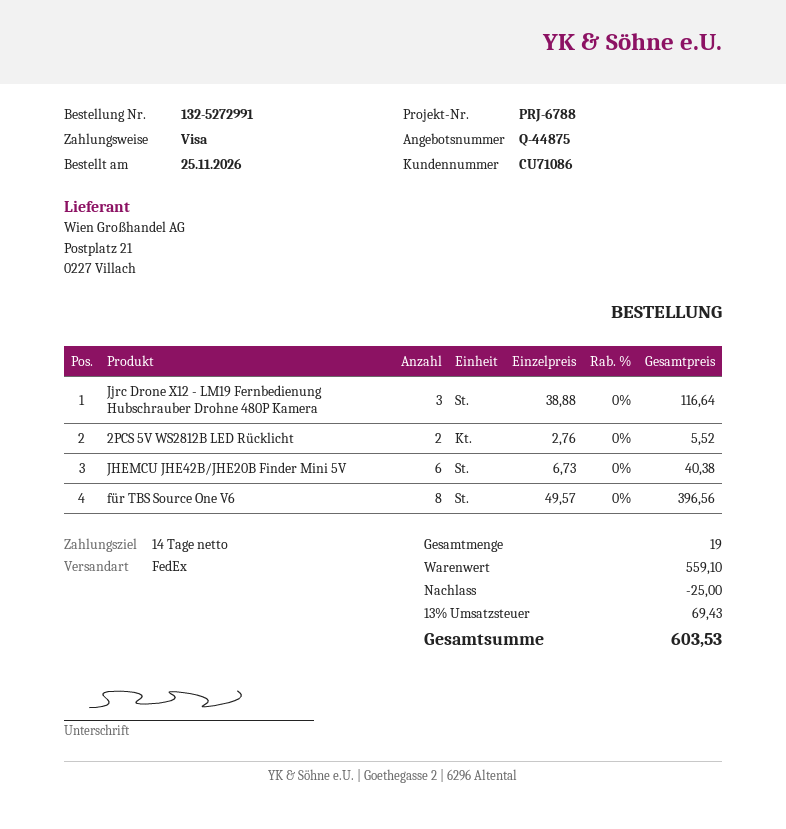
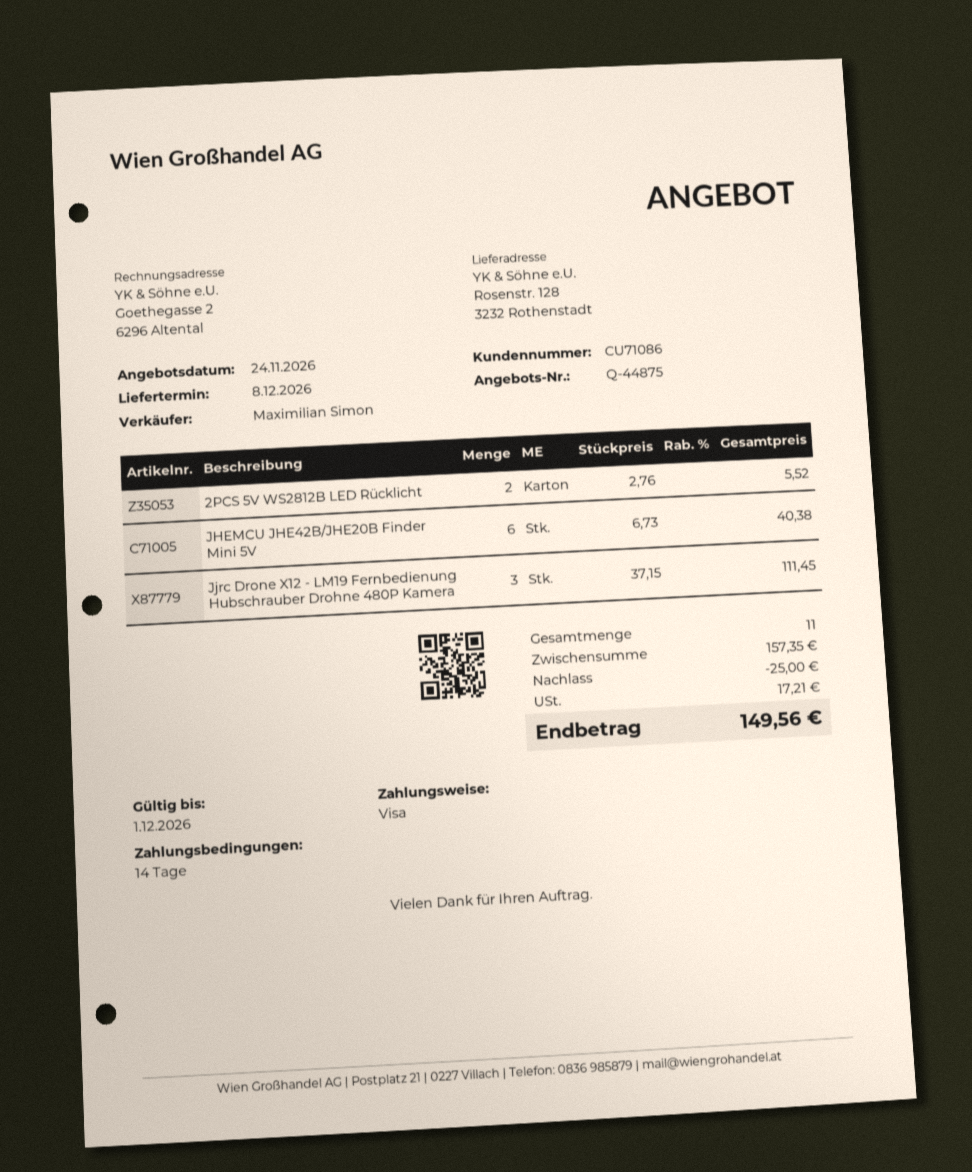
Jjrc Drone X12 - LM19 Fernbedienung Hubschrauber Drohne 480P Kamera: 3 x 38.88 = 116.64 -> 3 x 37.15 = 111.45
für TBS Source One V6: 8 x 49.57 = 396.56 -> none
total quantity: 19 -> 11
subtotal: 559.10 -> 157.35
tax: 69.43 -> 17.21
total: 603.53 -> 149.56

